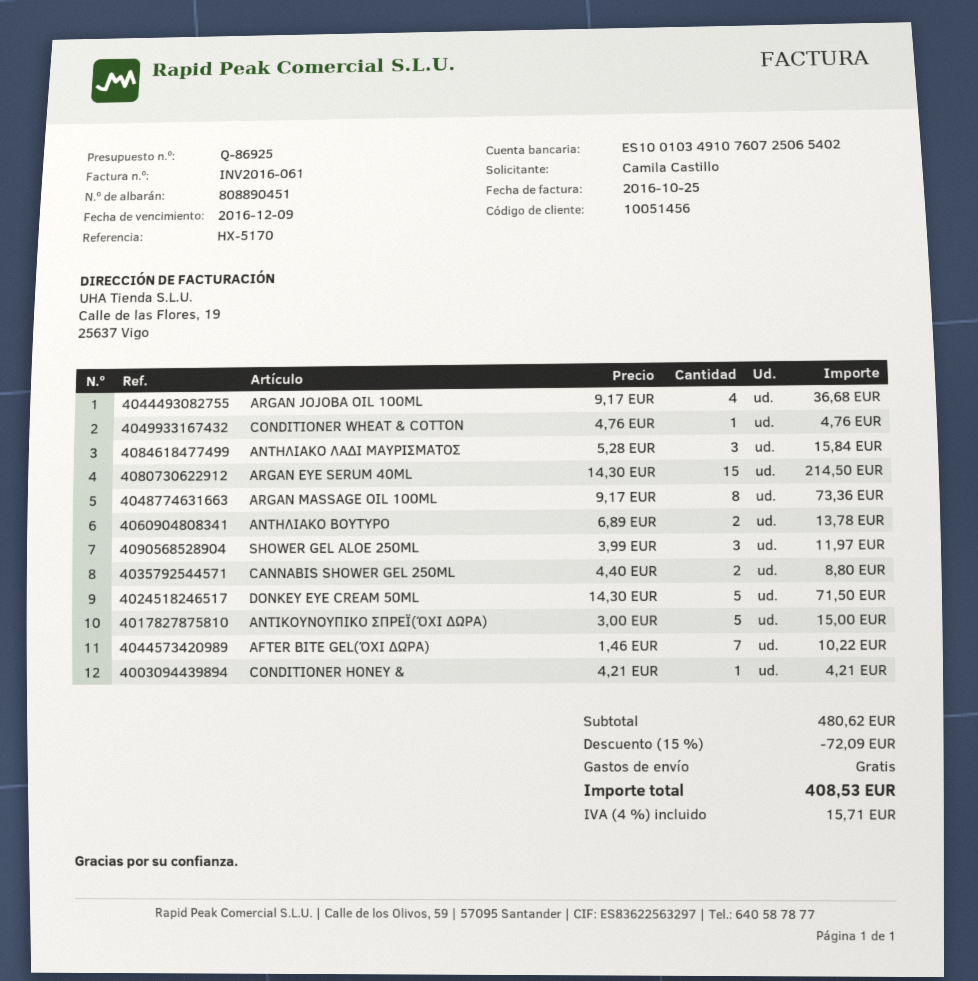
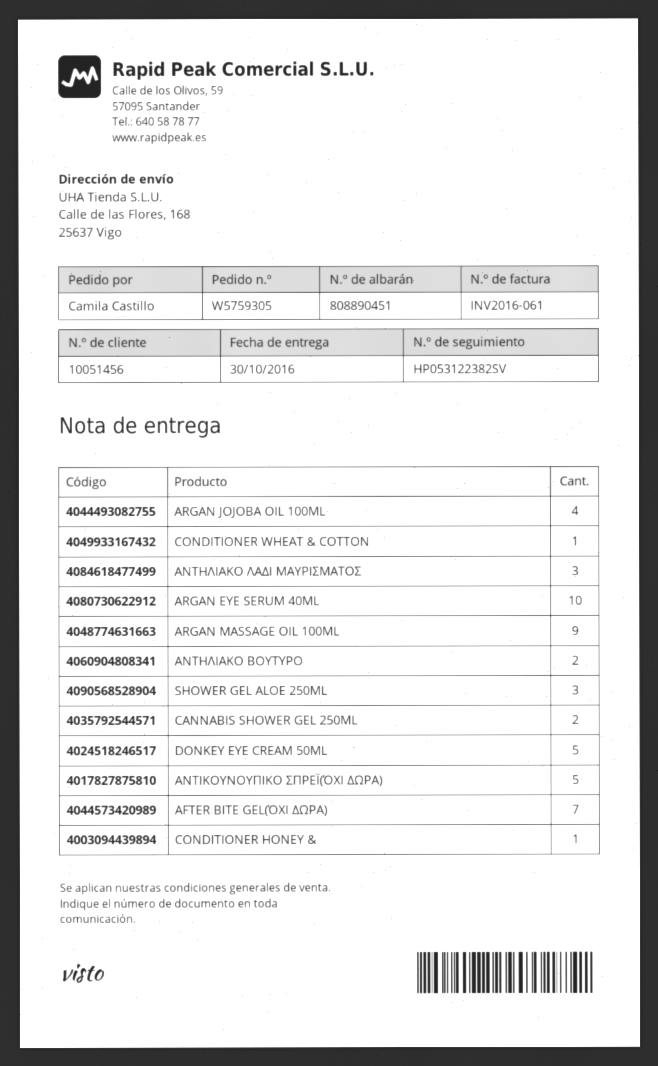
ARGAN EYE SERUM 40ML: 15 -> 10
ARGAN MASSAGE OIL 100ML: 8 -> 9

